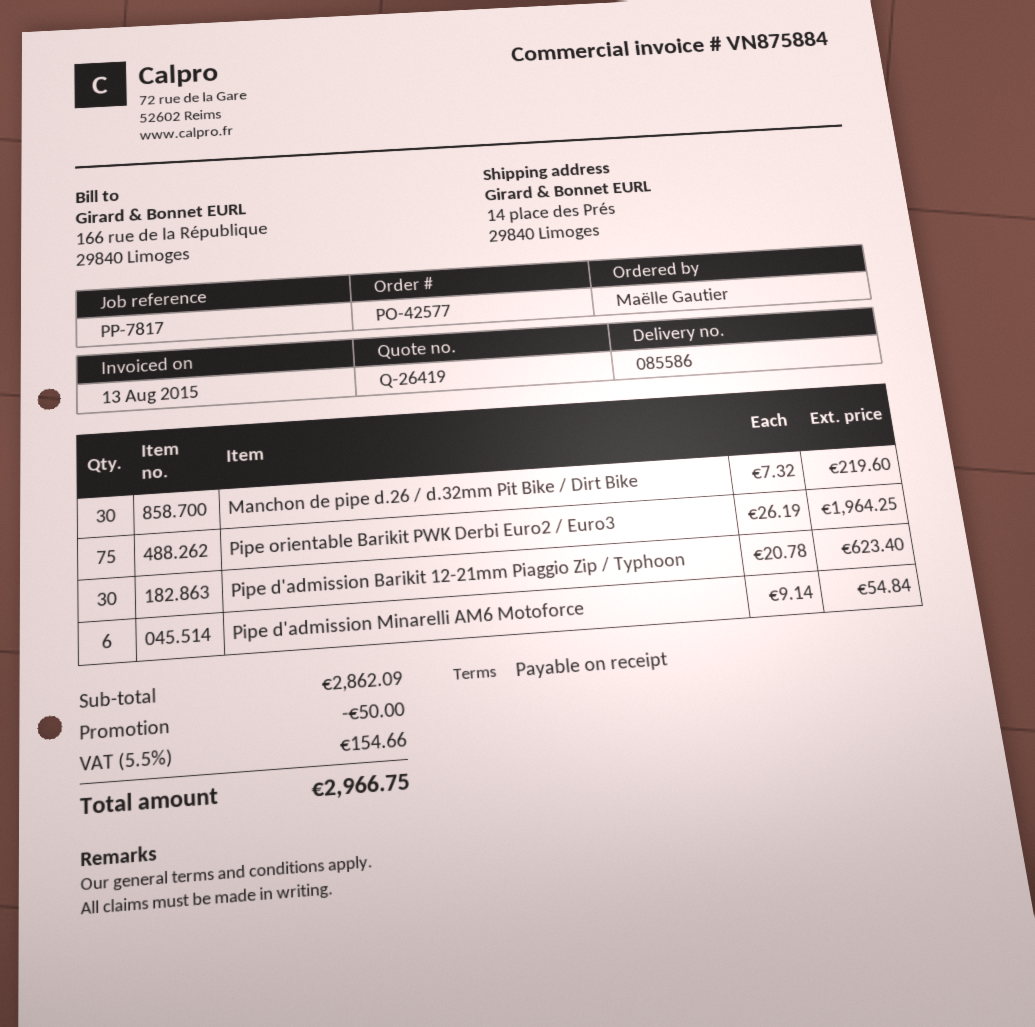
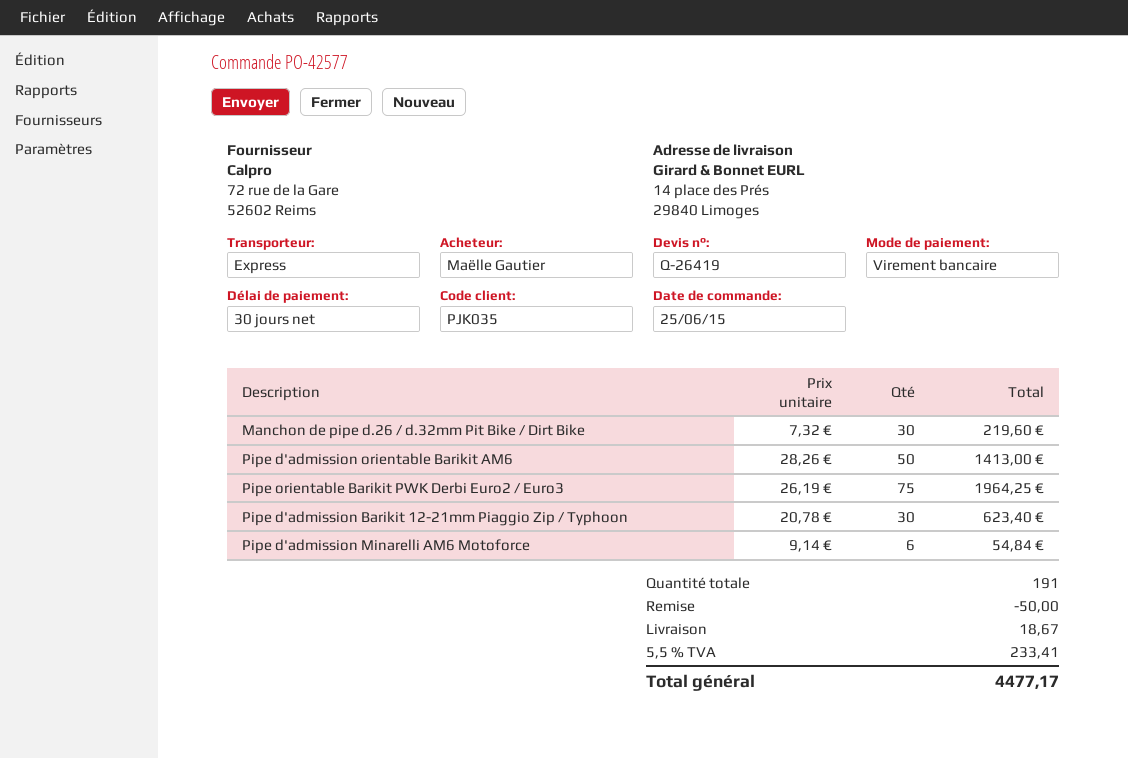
payment terms: on receipt -> 30 days
Pipe d'admission orientable Barikit AM6: none -> 50 x 28.26 = 1413.00
shipping: none -> 18.67
tax: 5.5% = 154.66 -> 5.5% = 233.41
total: 2966.75 -> 4477.17

